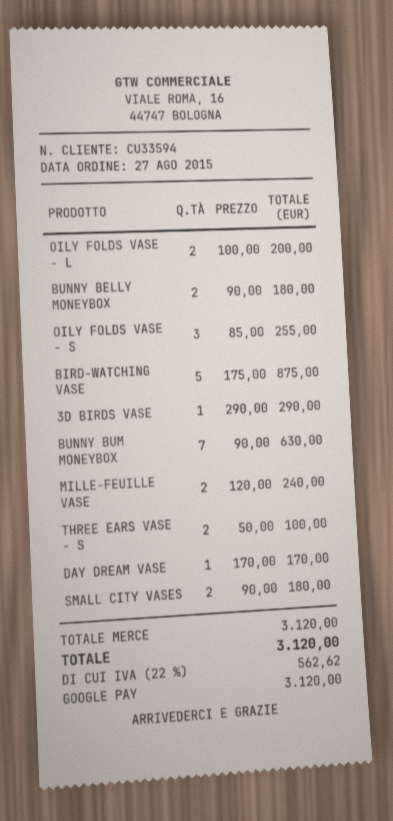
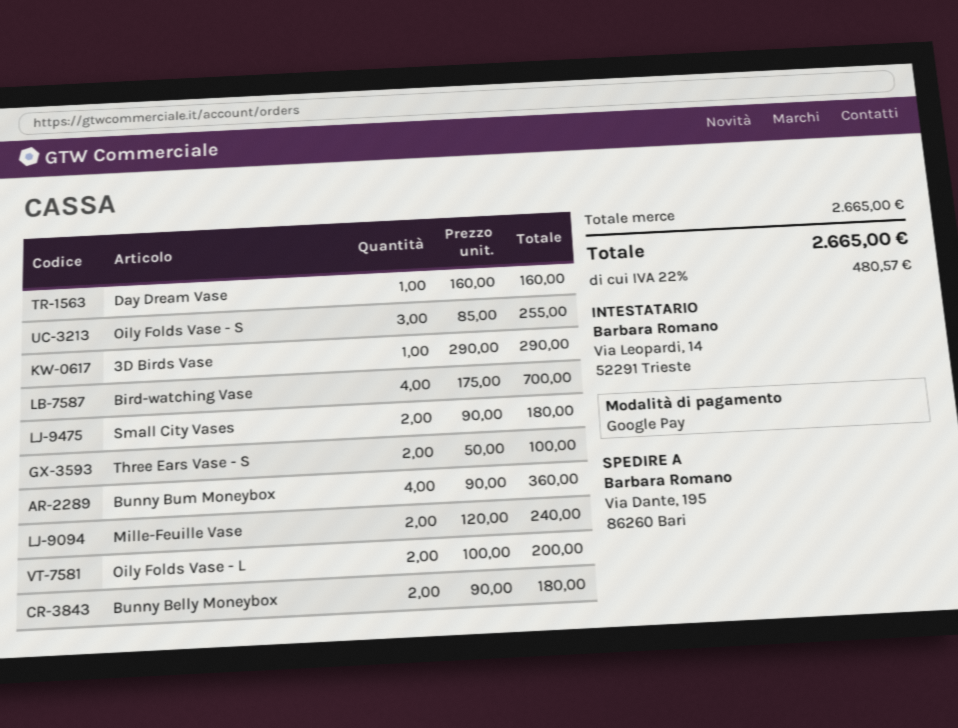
BIRD-WATCHING VASE: 5 x 175.00 = 875.00 -> 4 x 175.00 = 700.00
BUNNY BUM MONEYBOX: 7 x 90.00 = 630.00 -> 4 x 90.00 = 360.00
DAY DREAM VASE: 1 x 170.00 = 170.00 -> 1 x 160.00 = 160.00
subtotal: 3120.00 -> 2665.00
tax: 22% = 562.62 -> 22% = 480.57
total: 3120.00 -> 2665.00

